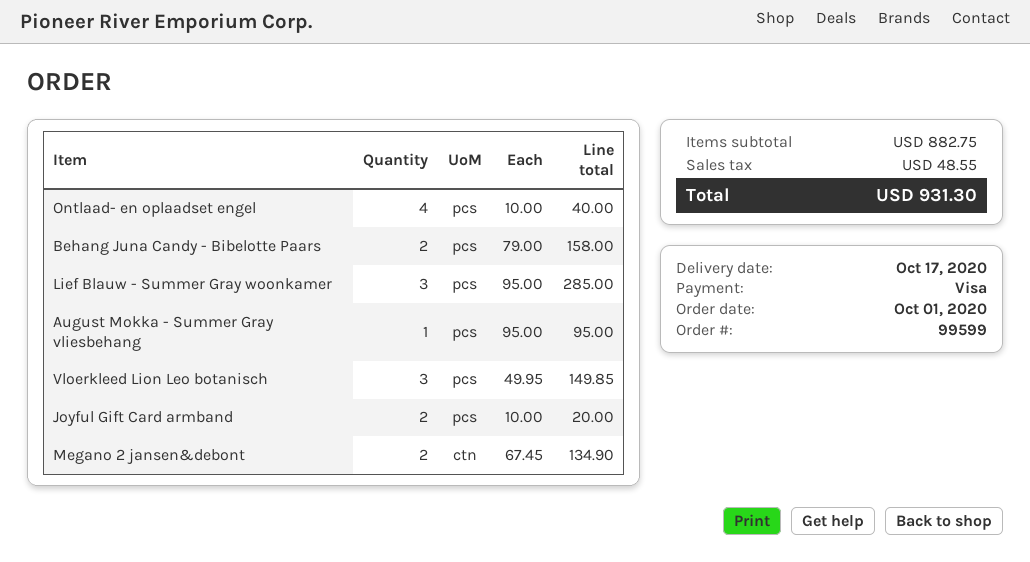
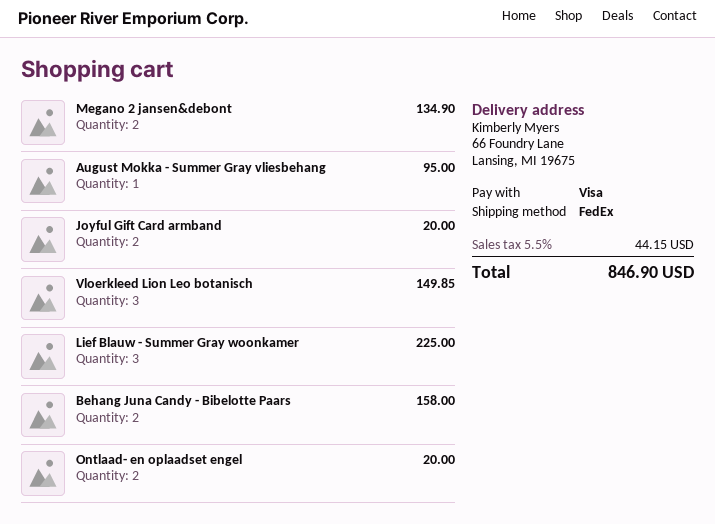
Ontlaad- en oplaadset engel: 4 for 40.00 -> 2 for 20.00
Lief Blauw - Summer Gray woonkamer: 3 for 285.00 -> 3 for 225.00
tax: 48.55 -> 44.15
total: 931.30 -> 846.90

